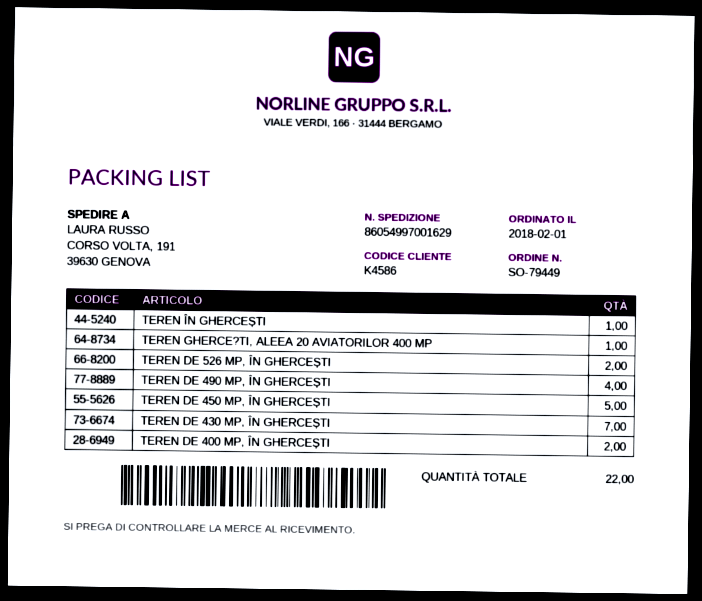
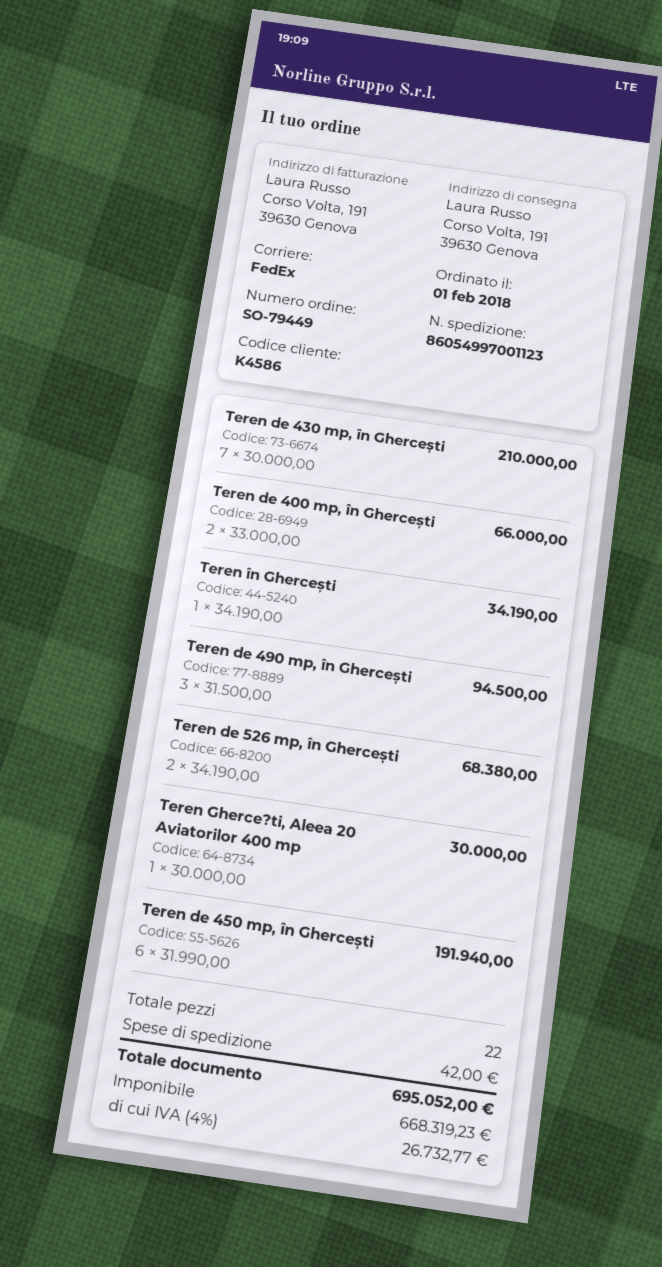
tracking number: 86054997001629 -> 86054997001123
TEREN DE 490 MP, ÎN GHERCEȘTI: 4 -> 3
TEREN DE 450 MP, ÎN GHERCEȘTI: 5 -> 6

